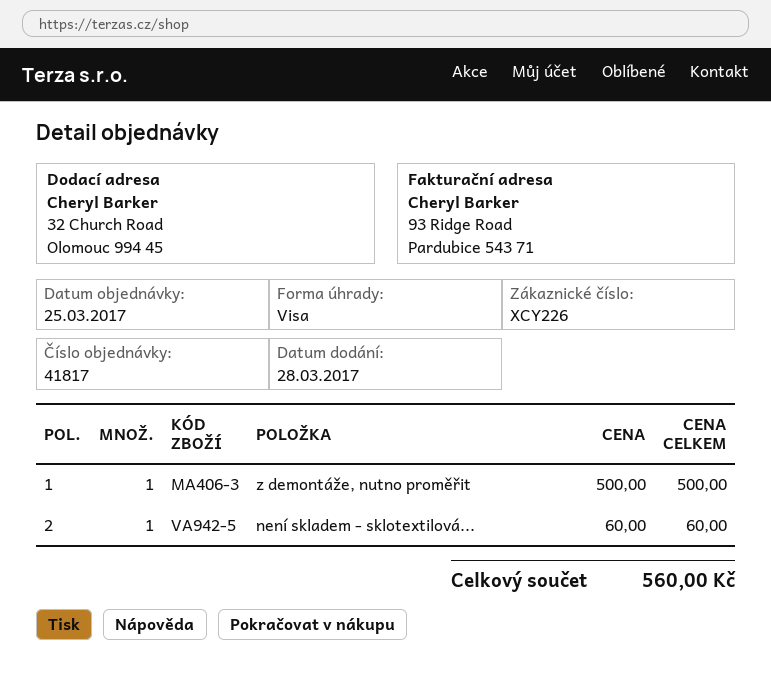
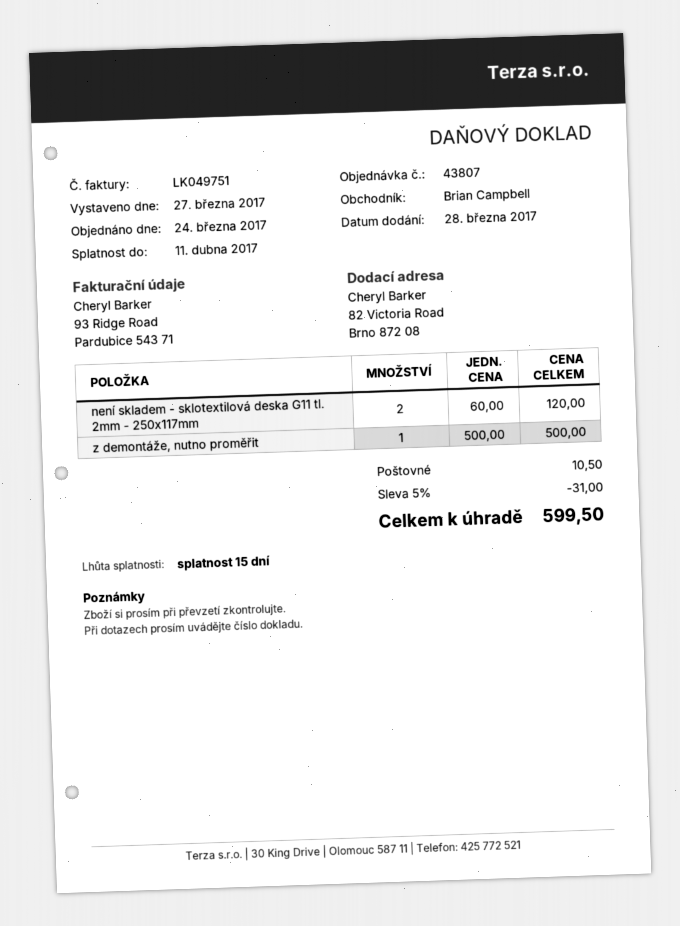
order number: 41817 -> 43807
order date: 2017-03-25 -> 2017-03-24
ship to: 32 Church Road, Olomouc 994 45 -> 82 Victoria Road, Brno 872 08
není skladem - sklotextilová...: 1 x 60.00 = 60.00 -> 2 x 60.00 = 120.00
discount: none -> 5% = 31.00
shipping: none -> 10.50
total: 560.00 -> 599.50

